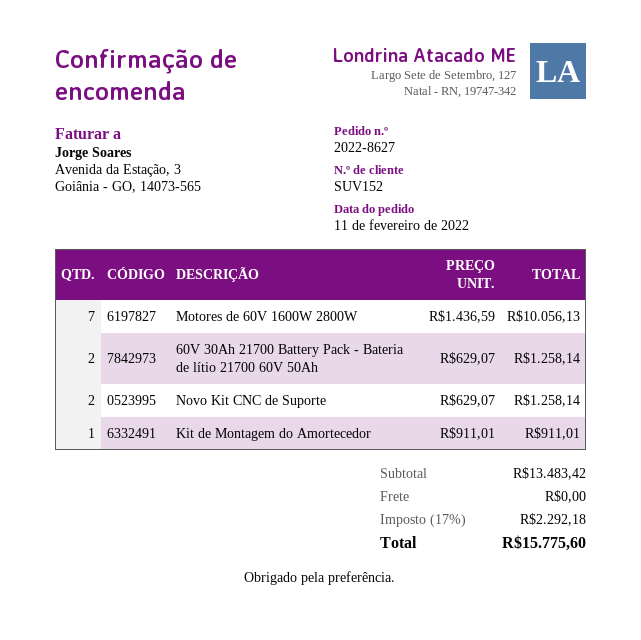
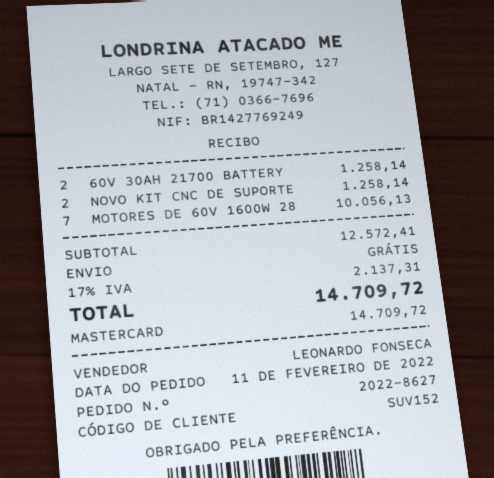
Kit de Montagem do Amortecedor: 1 for 911.01 -> none
subtotal: 13483.42 -> 12572.41
tax: 17% = 2292.18 -> 17% = 2137.31
total: 15775.60 -> 14709.72

